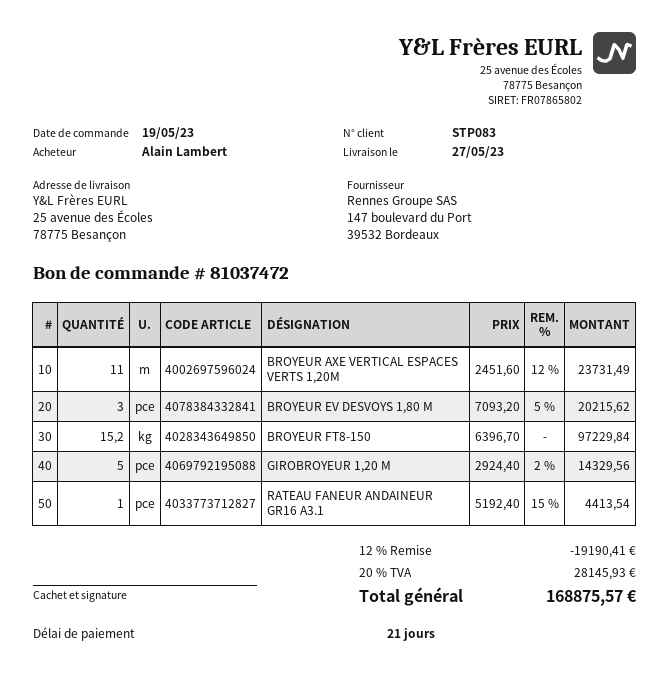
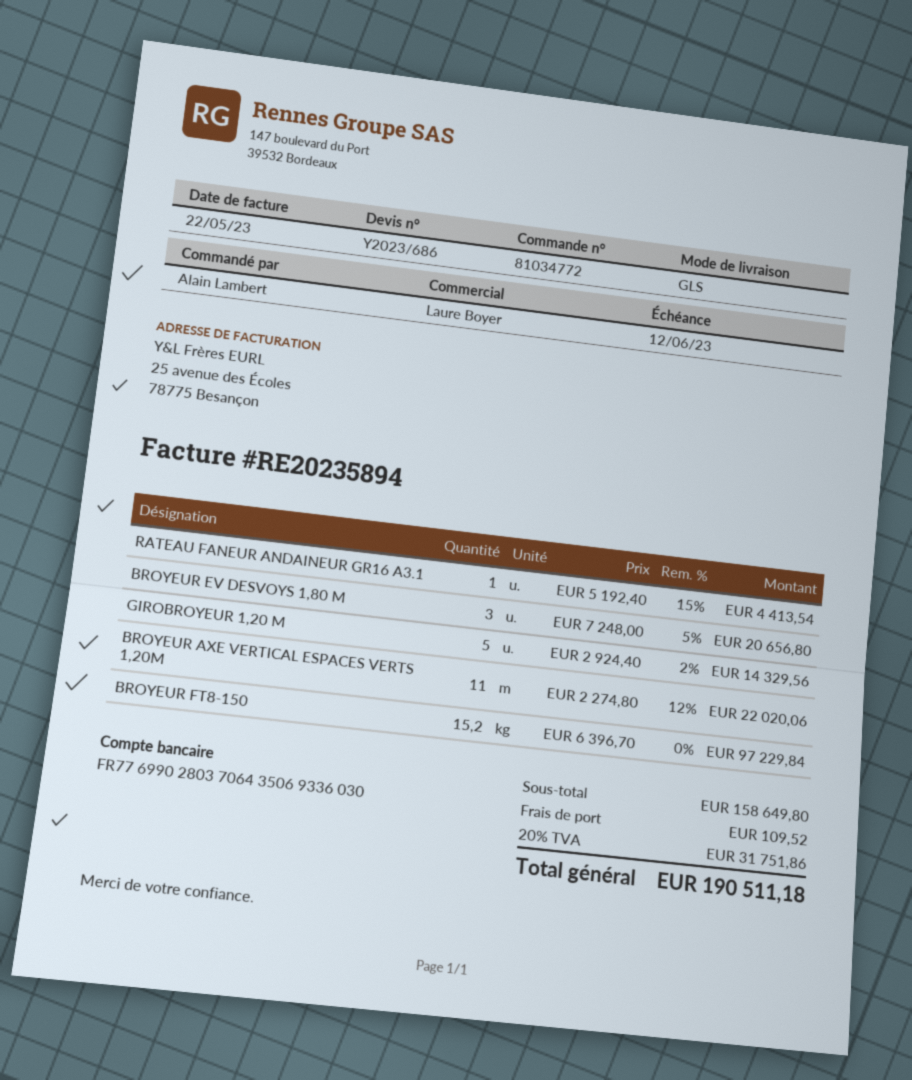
order number: 81037472 -> 81034772
BROYEUR AXE VERTICAL ESPACES VERTS 1,20M: 11 x 2451.60 - 12% = 23731.49 -> 11 x 2274.80 - 12% = 22020.06
BROYEUR EV DESVOYS 1,80 M: 3 x 7093.20 - 5% = 20215.62 -> 3 x 7248.00 - 5% = 20656.80
discount: 12% = 19190.41 -> none
shipping: none -> 109.52
tax: 20% = 28145.93 -> 20% = 31751.86
total: 168875.57 -> 190511.18

